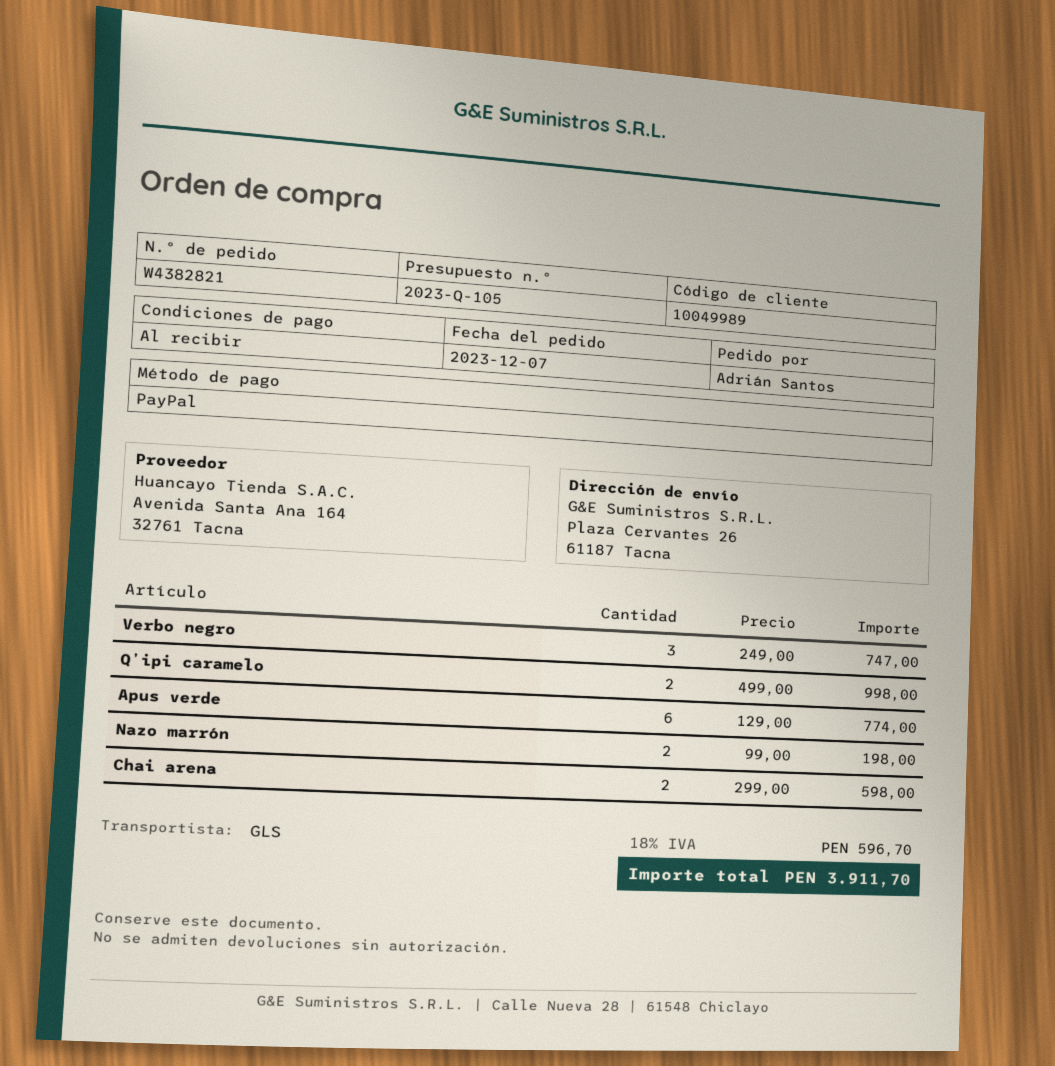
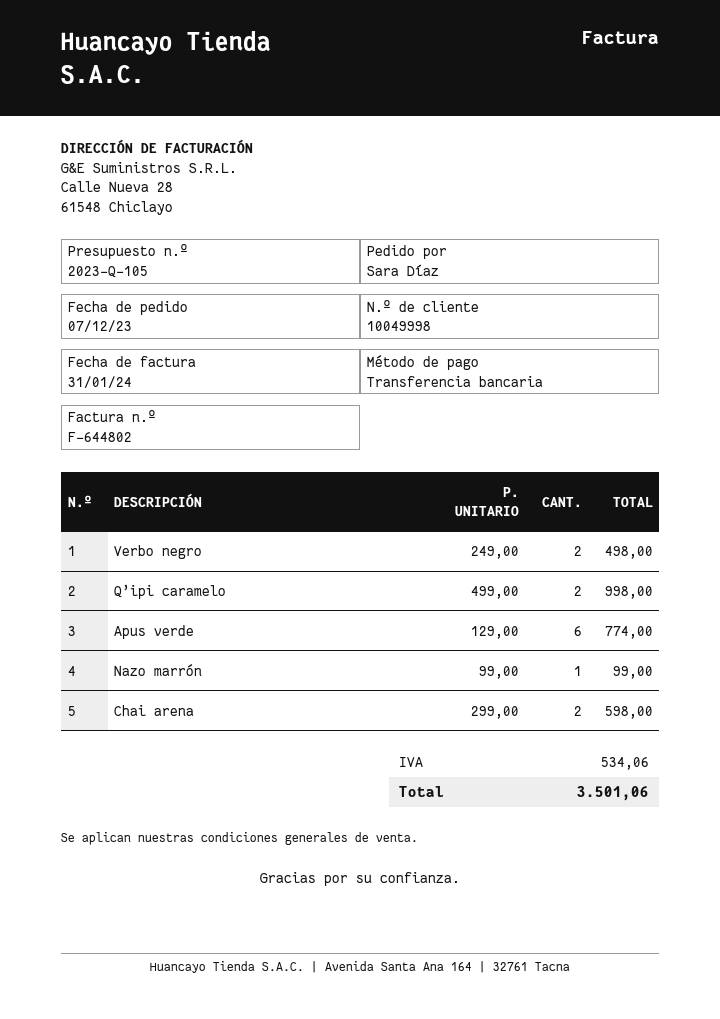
customer number: 10049989 -> 10049998
ordered by: Adrián Santos -> Sara Díaz
payment method: PayPal -> bank transfer
Verbo negro: 3 x 249.00 = 747.00 -> 2 x 249.00 = 498.00
Nazo marrón: 2 x 99.00 = 198.00 -> 1 x 99.00 = 99.00
tax: 596.70 -> 534.06
total: 3911.70 -> 3501.06

